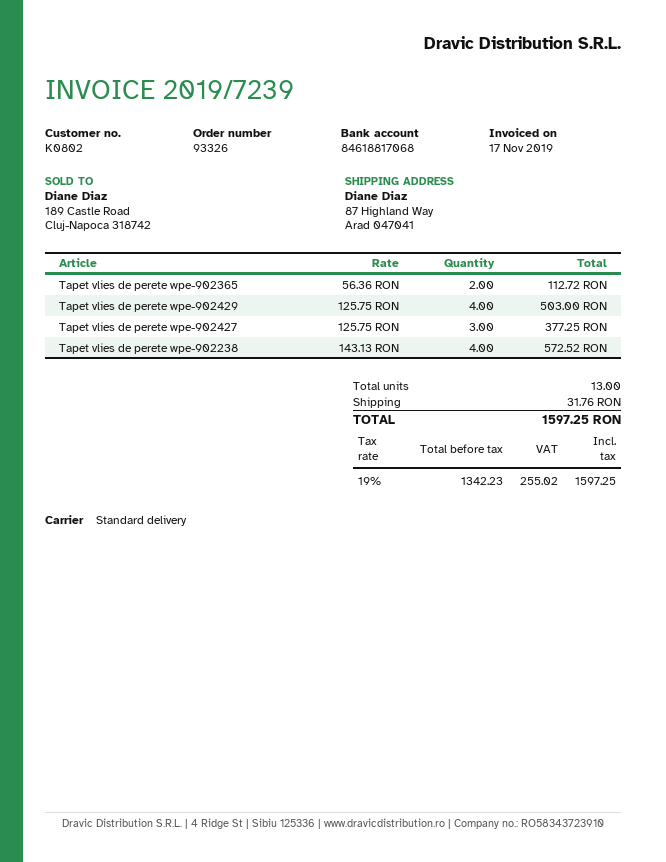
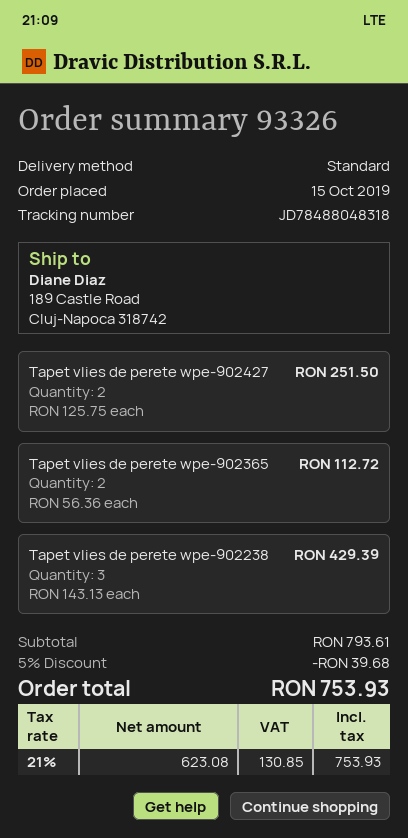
ship to: 87 Highland Way, Arad 047041 -> 189 Castle Road, Cluj-Napoca 318742
Tapet vlies de perete wpe-902429: 4 x 125.75 = 503.00 -> none
Tapet vlies de perete wpe-902427: 3 x 125.75 = 377.25 -> 2 x 125.75 = 251.50
Tapet vlies de perete wpe-902238: 4 x 143.13 = 572.52 -> 3 x 143.13 = 429.39
discount: none -> 5% = 39.68
shipping: 31.76 -> none
net: 1342.23 -> 623.08
tax: 19% = 255.02 -> 21% = 130.85
total: 1597.25 -> 753.93

